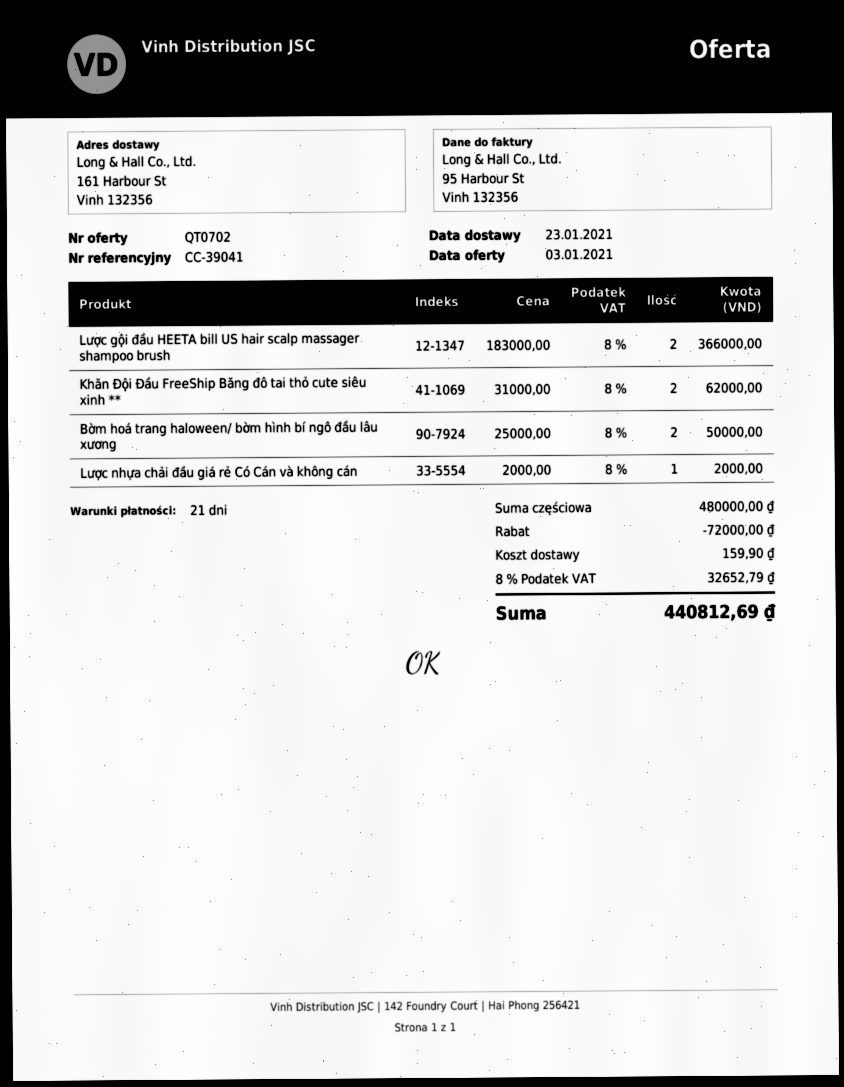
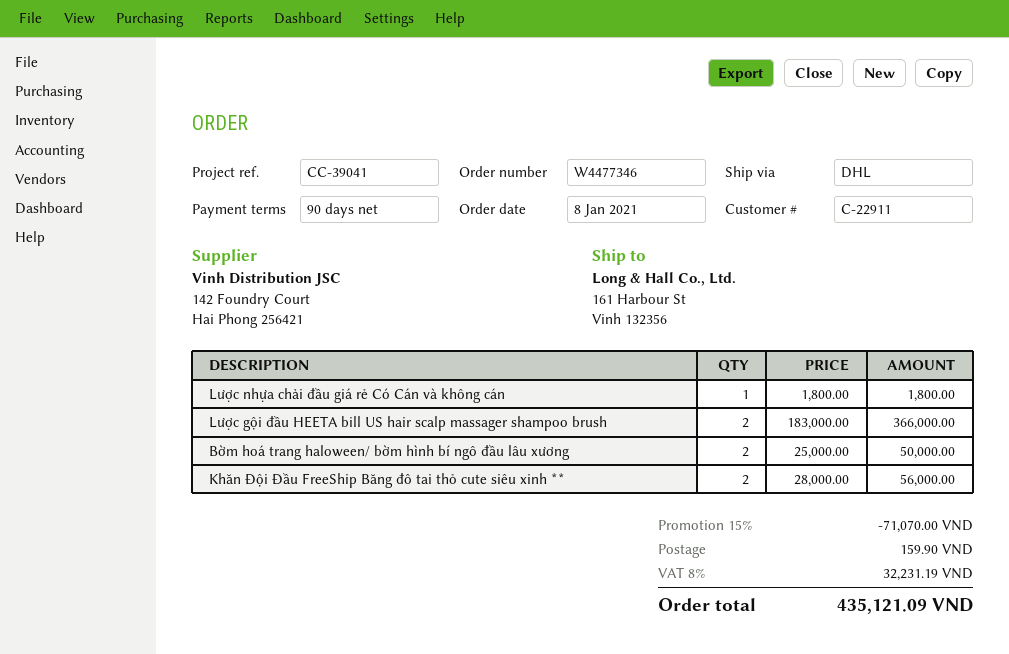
payment terms: 21 days -> 90 days
Khăn Đội Đầu FreeShip Băng đô tai thỏ cute siêu xinh **: 2 x 31000.00 = 62000.00 -> 2 x 28000.00 = 56000.00
Lược nhựa chải đầu giá rẻ Có Cán và không cán: 1 x 2000.00 = 2000.00 -> 1 x 1800.00 = 1800.00
discount: 72000.00 -> 71070.00
tax: 8% = 32652.79 -> 8% = 32231.19
total: 440812.69 -> 435121.09

